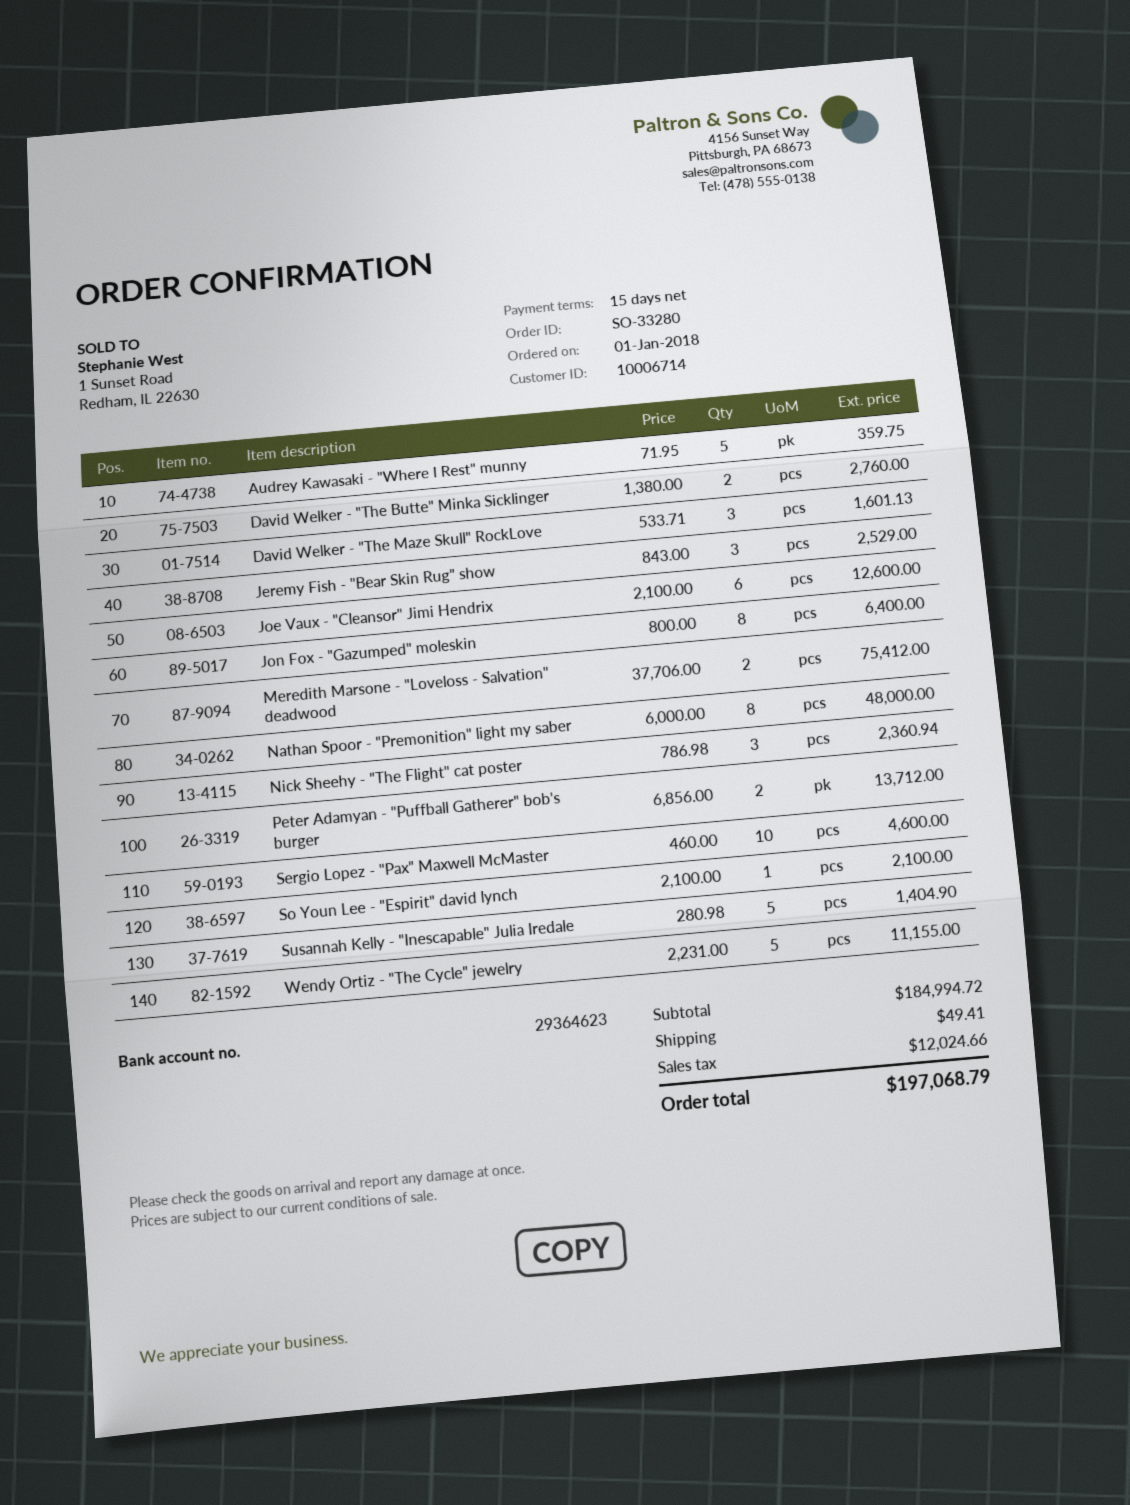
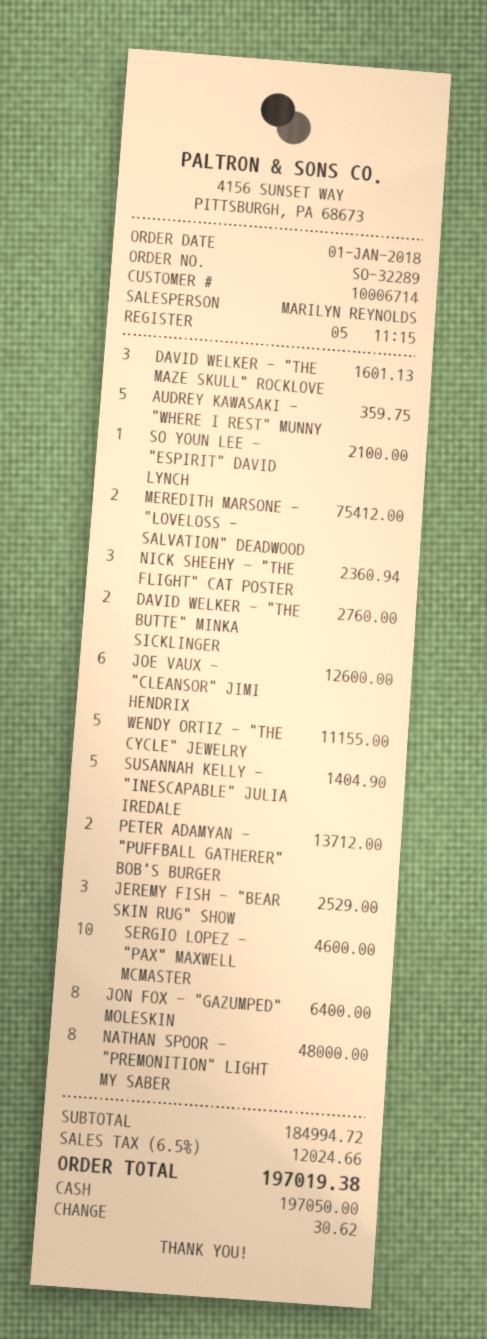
order number: SO-33280 -> SO-32289
shipping: 49.41 -> none
total: 197068.79 -> 197019.38

